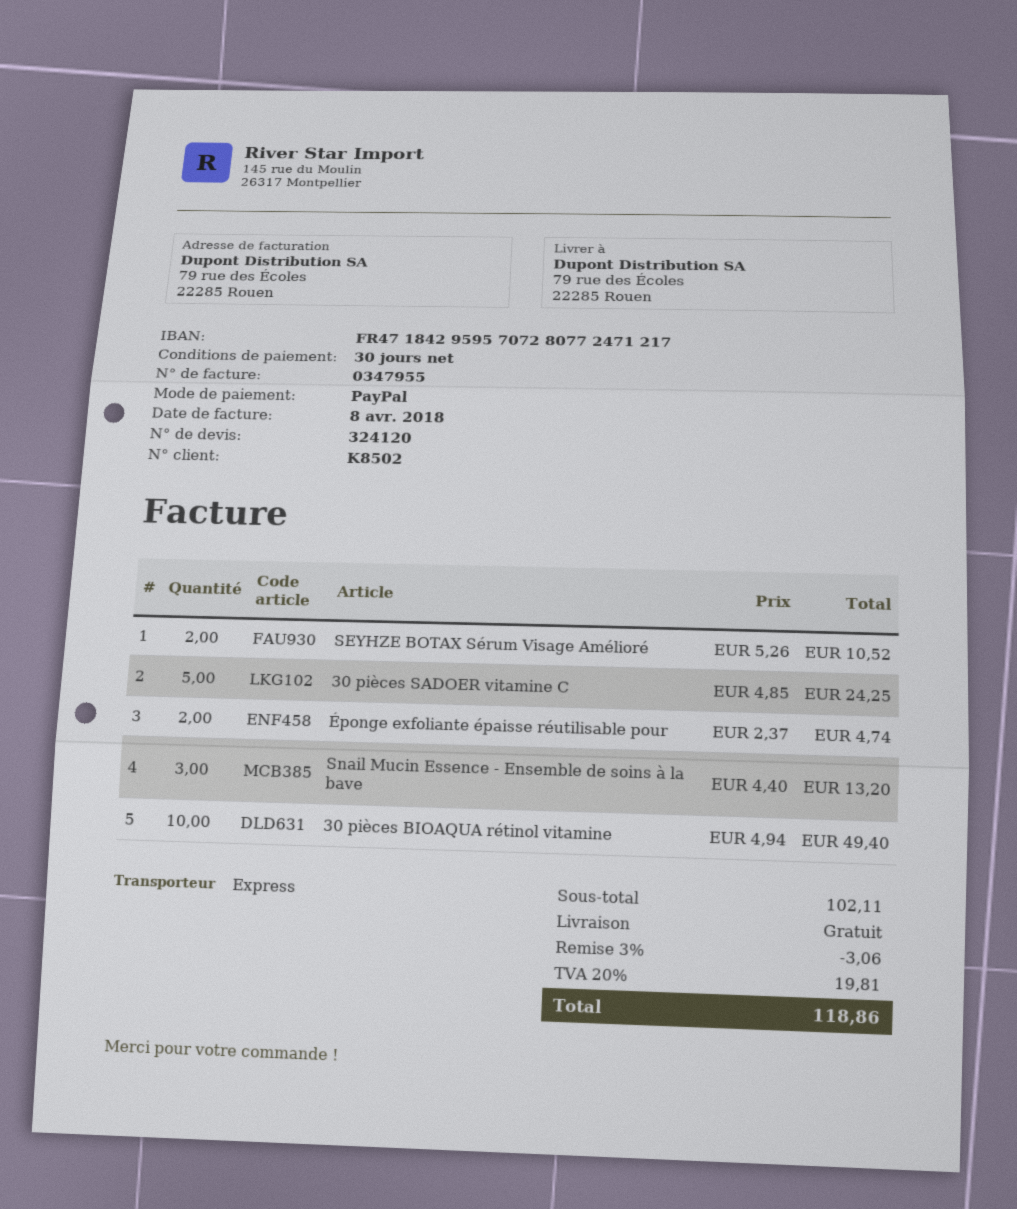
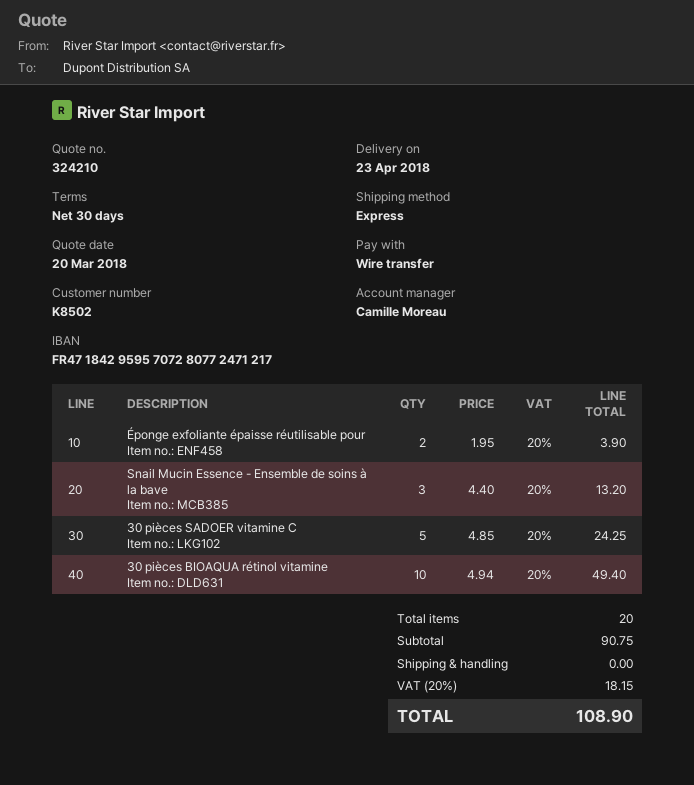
quote number: 324120 -> 324210
payment method: PayPal -> bank transfer
SEYHZE BOTAX Sérum Visage Amélioré: 2 x 5.26 = 10.52 -> none
Éponge exfoliante épaisse réutilisable pour: 2 x 2.37 = 4.74 -> 2 x 1.95 = 3.90
subtotal: 102.11 -> 90.75
discount: 3% = 3.06 -> none
tax: 20% = 19.81 -> 20% = 18.15
total: 118.86 -> 108.90

